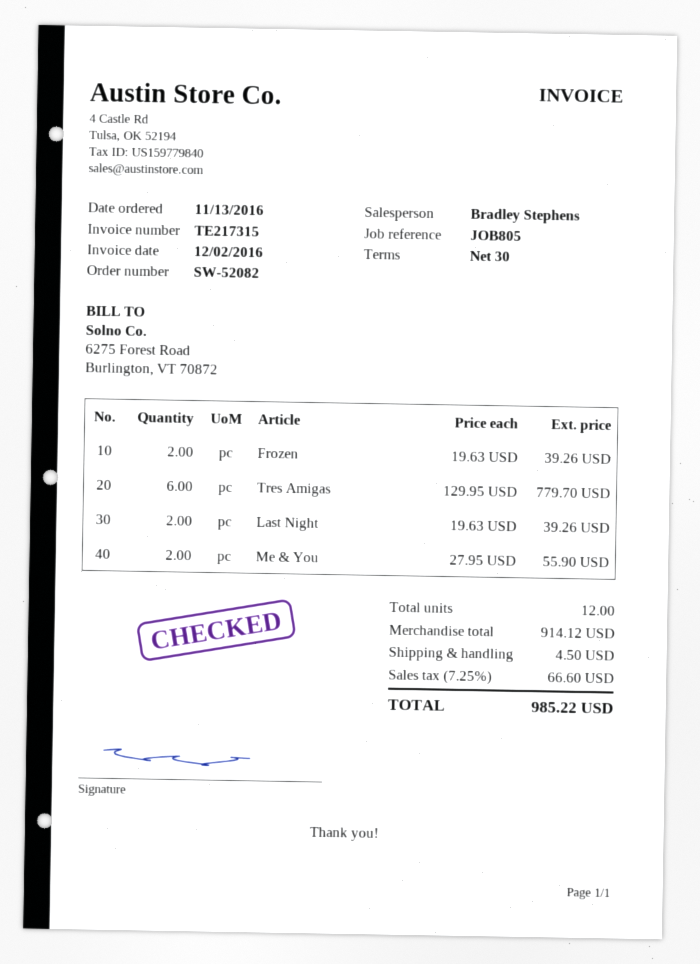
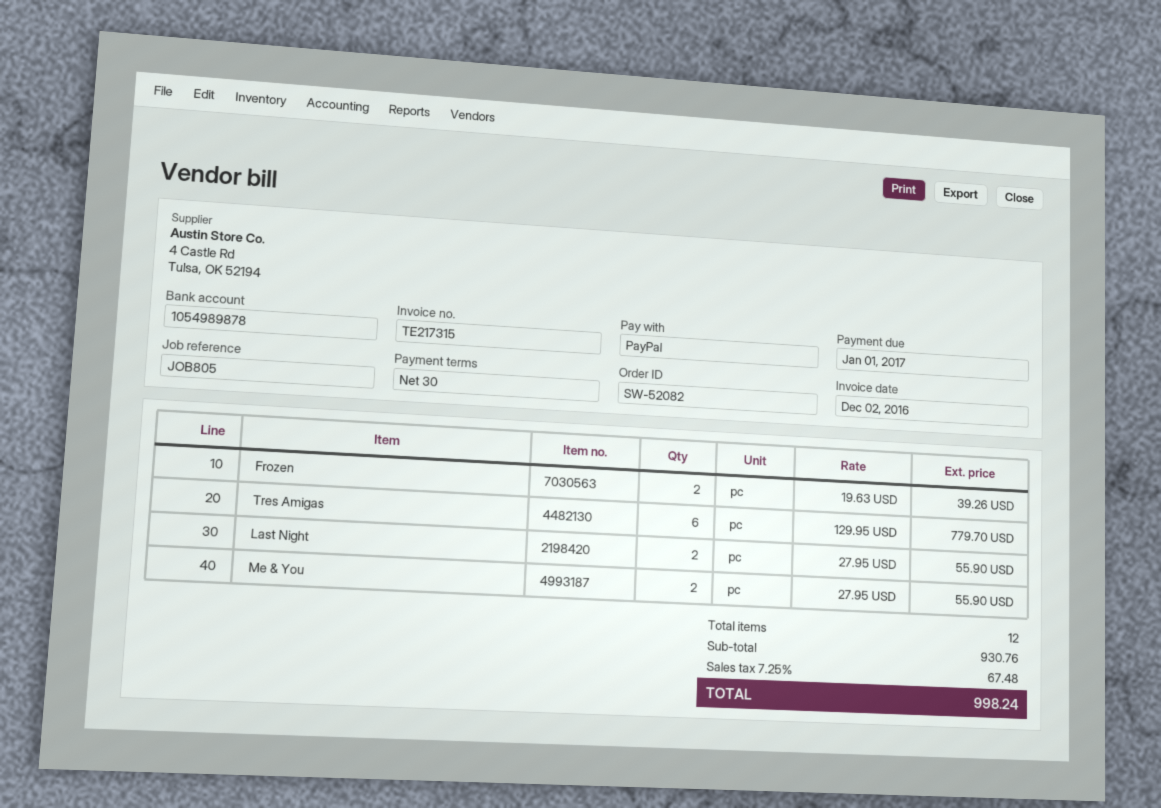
Last Night: 2 x 19.63 = 39.26 -> 2 x 27.95 = 55.90
subtotal: 914.12 -> 930.76
shipping: 4.50 -> none
tax: 7.25% = 66.60 -> 7.25% = 67.48
total: 985.22 -> 998.24

